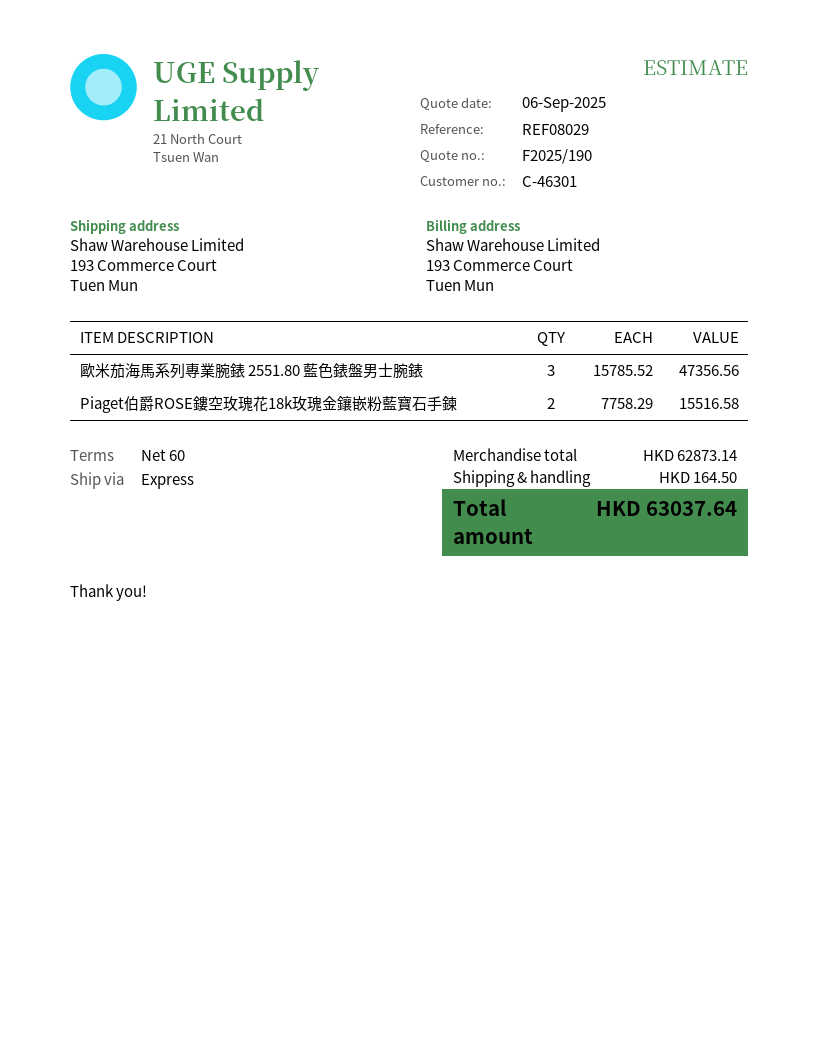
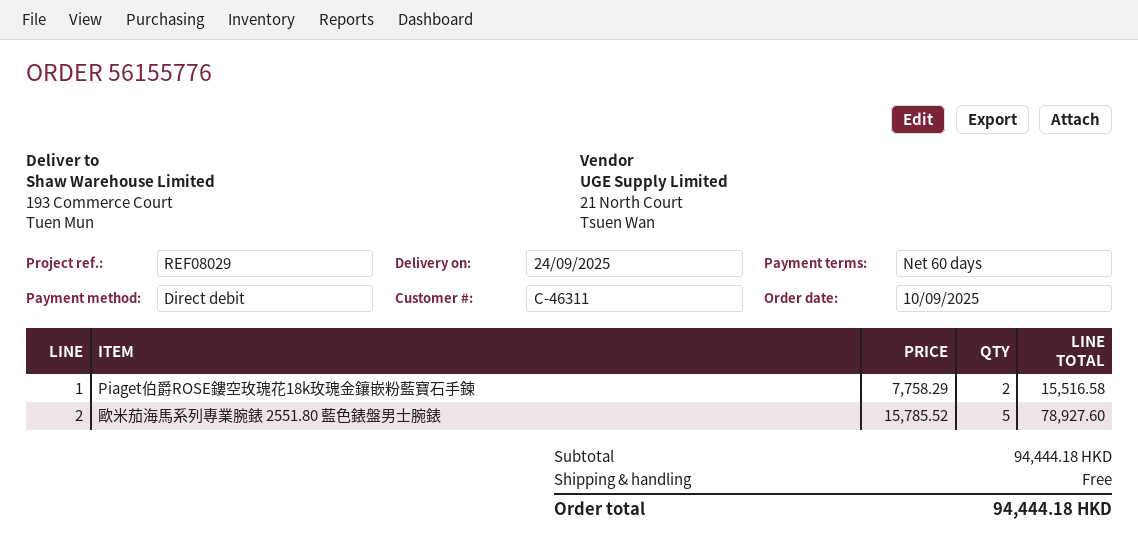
customer number: C-46301 -> C-46311
歐米茄海馬系列專業腕錶 2551.80 藍色錶盤男士腕錶: 3 x 15785.52 = 47356.56 -> 5 x 15785.52 = 78927.60
subtotal: 62873.14 -> 94444.18
shipping: 164.50 -> 0.00
total: 63037.64 -> 94444.18

